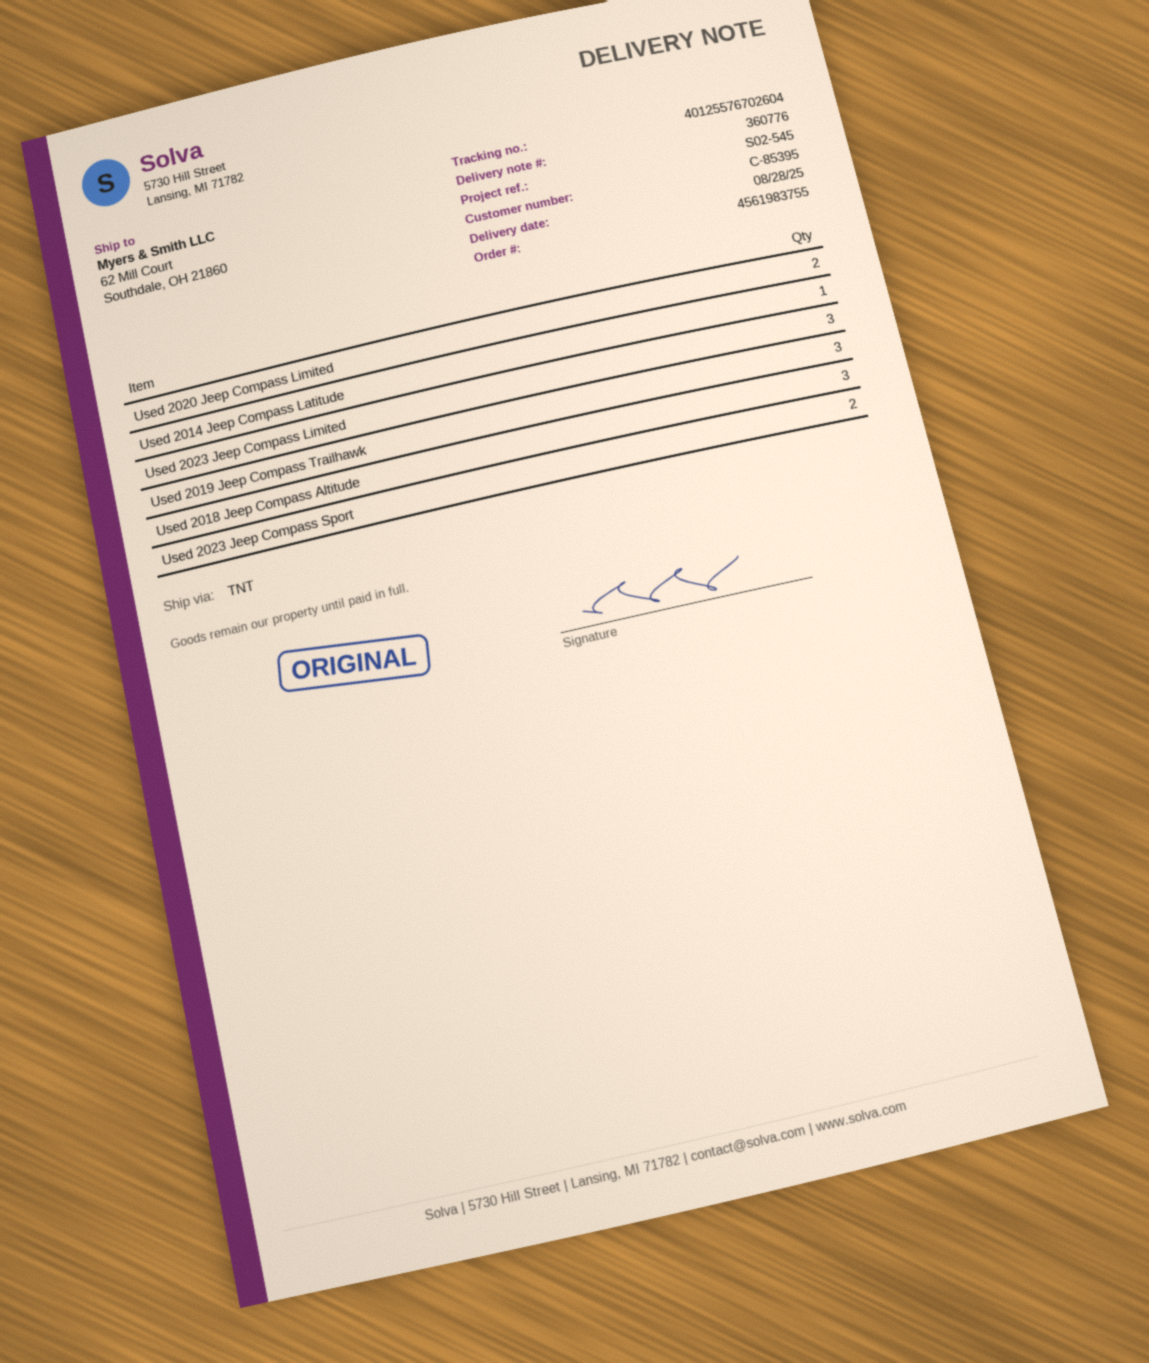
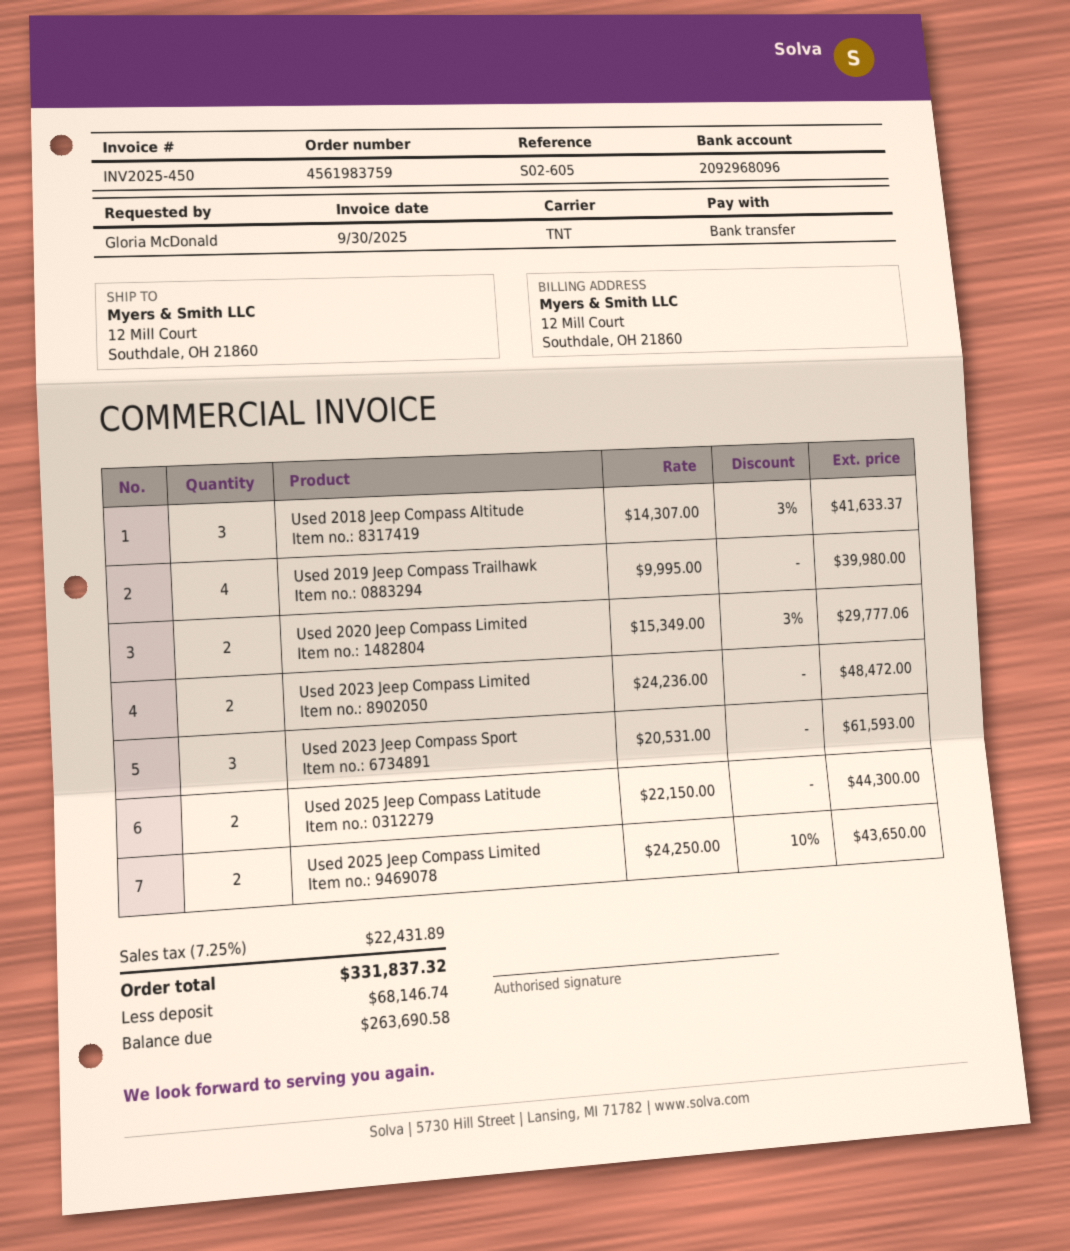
order number: 4561983755 -> 4561983759
reference: S02-545 -> S02-605
ship to: 62 Mill Court, Southdale, OH 21860 -> 12 Mill Court, Southdale, OH 21860
Used 2014 Jeep Compass Latitude: 1 -> none
Used 2023 Jeep Compass Limited: 3 -> 2
Used 2019 Jeep Compass Trailhawk: 3 -> 4
Used 2023 Jeep Compass Sport: 2 -> 3
Used 2025 Jeep Compass Latitude: none -> 2
Used 2025 Jeep Compass Limited: none -> 2

